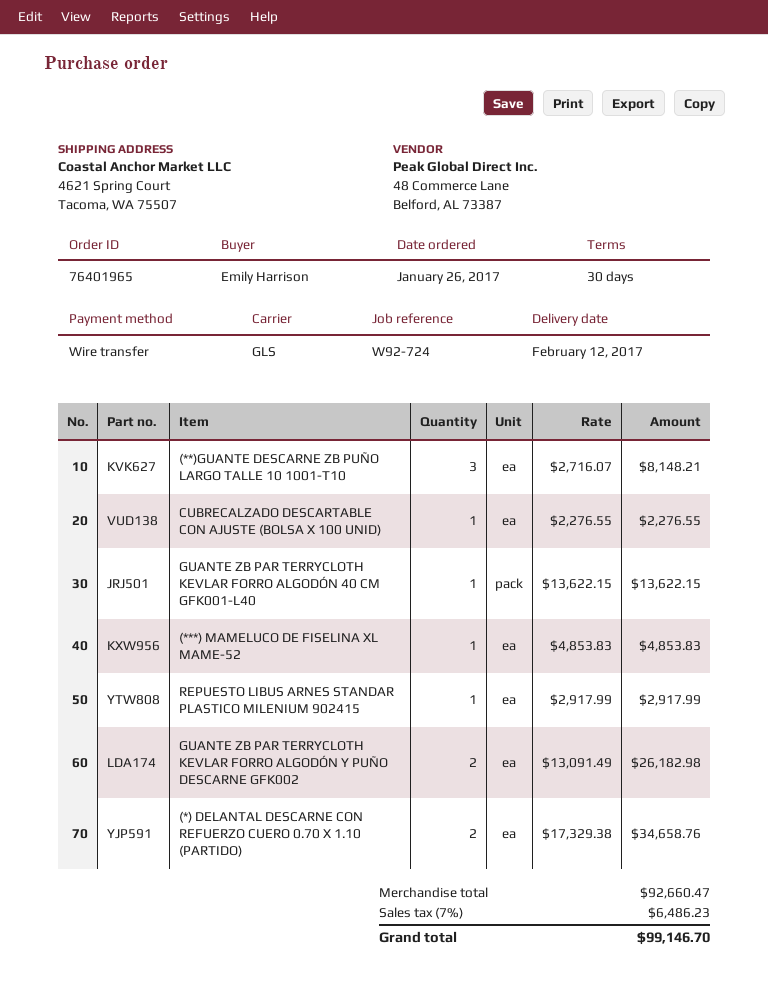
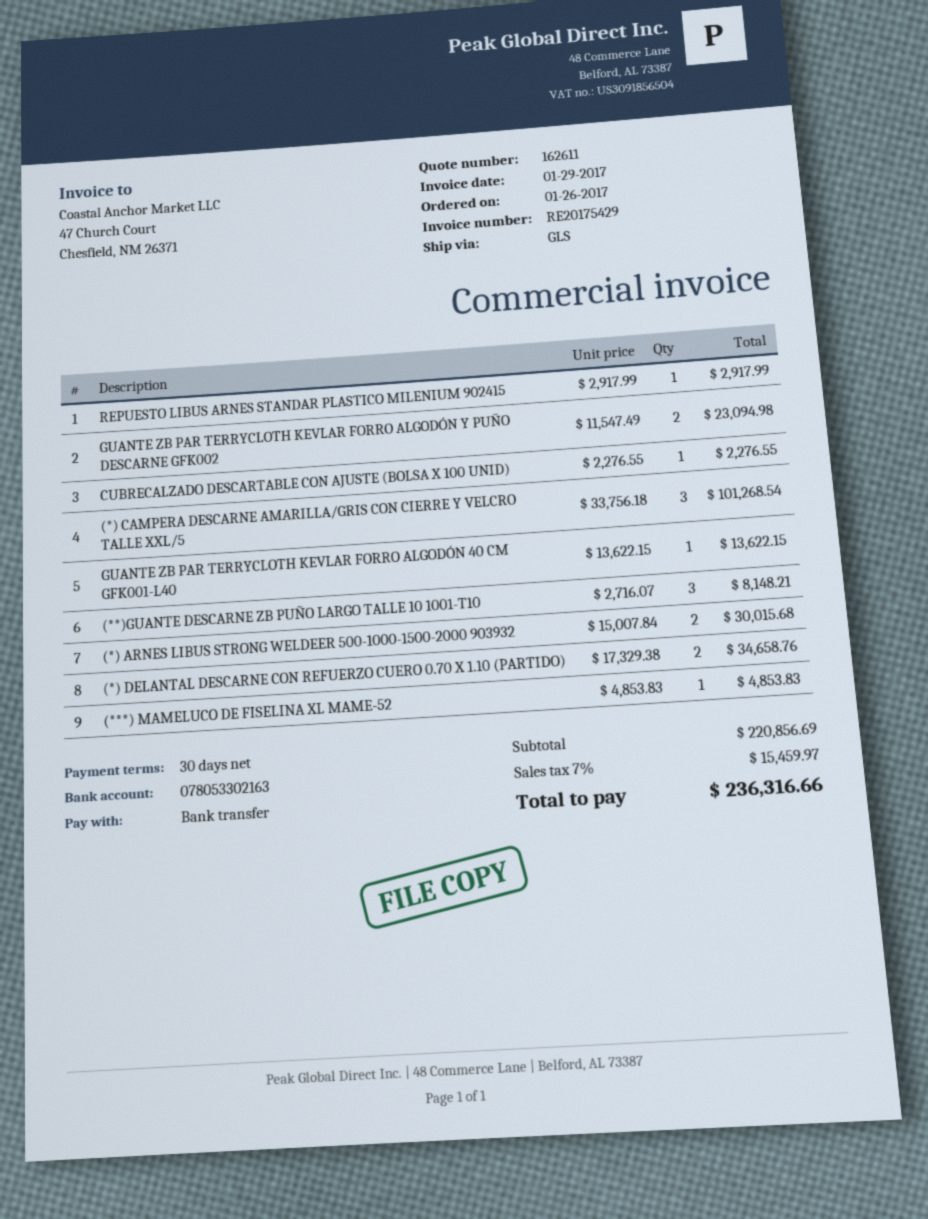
GUANTE ZB PAR TERRYCLOTH KEVLAR FORRO ALGODÓN Y PUÑO DESCARNE GFK002: 2 x 13091.49 = 26182.98 -> 2 x 11547.49 = 23094.98
(*) CAMPERA DESCARNE AMARILLA/GRIS CON CIERRE Y VELCRO TALLE XXL/5: none -> 3 x 33756.18 = 101268.54
(*) ARNES LIBUS STRONG WELDEER 500-1000-1500-2000 903932: none -> 2 x 15007.84 = 30015.68
subtotal: 92660.47 -> 220856.69
tax: 7% = 6486.23 -> 7% = 15459.97
total: 99146.70 -> 236316.66

